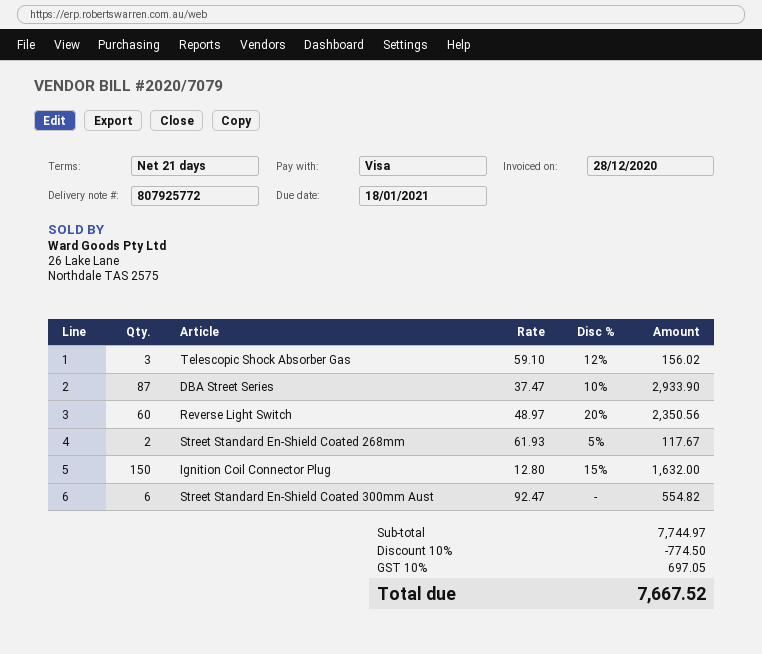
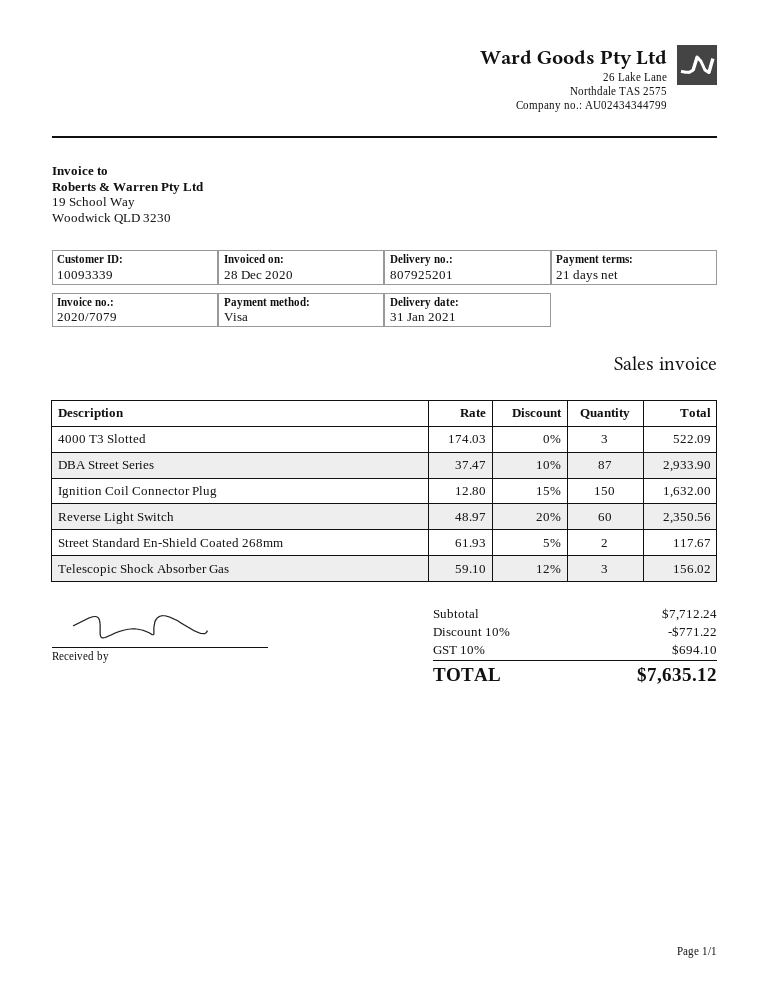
delivery note number: 807925772 -> 807925201
Street Standard En-Shield Coated 300mm Aust: 6 x 92.47 = 554.82 -> none
4000 T3 Slotted: none -> 3 x 174.03 = 522.09
subtotal: 7744.97 -> 7712.24
discount: 10% = 774.50 -> 10% = 771.22
tax: 10% = 697.05 -> 10% = 694.10
total: 7667.52 -> 7635.12

